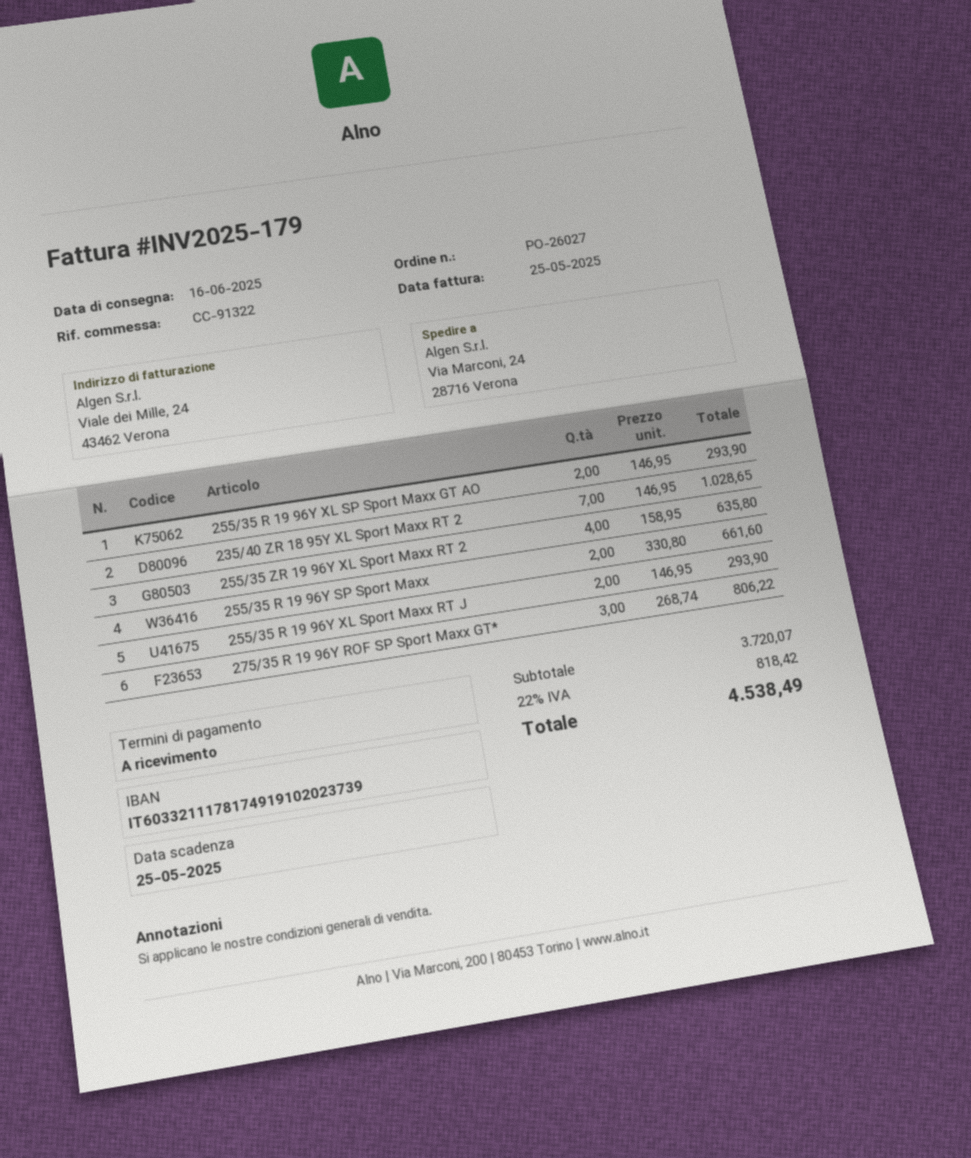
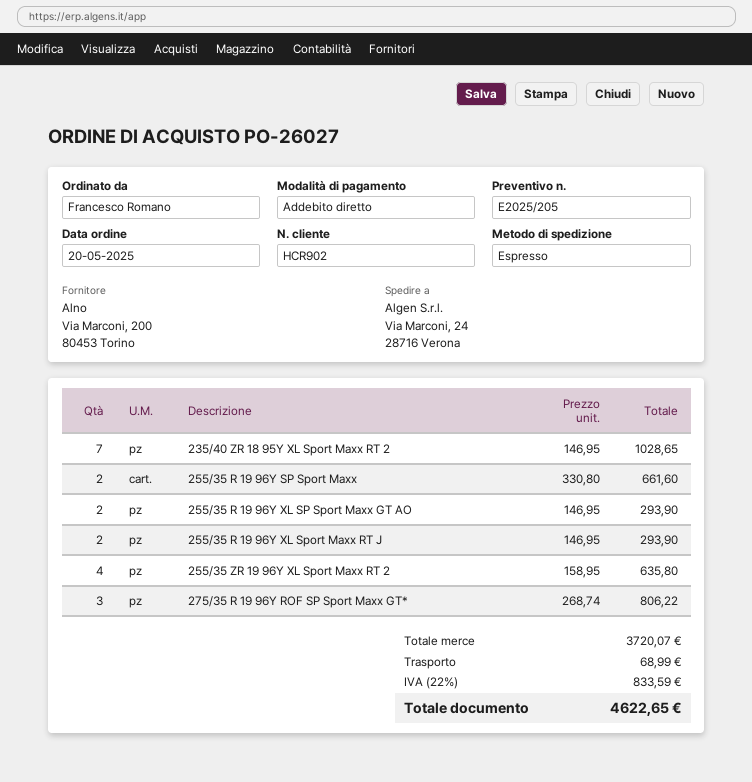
shipping: none -> 68.99
tax: 22% = 818.42 -> 22% = 833.59
total: 4538.49 -> 4622.65

